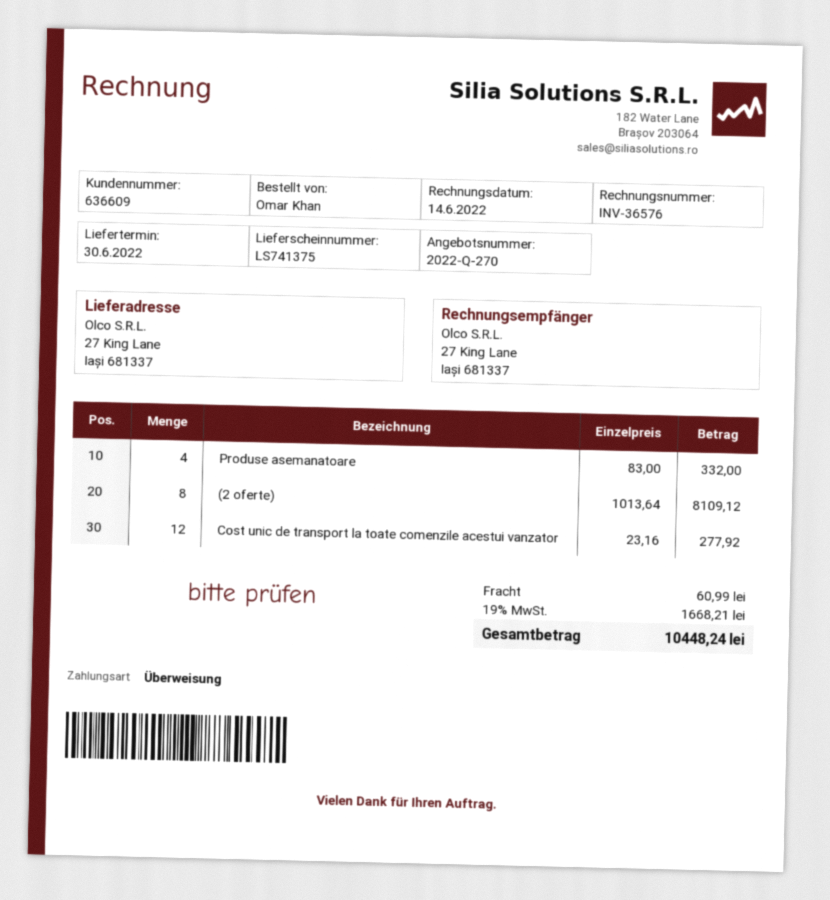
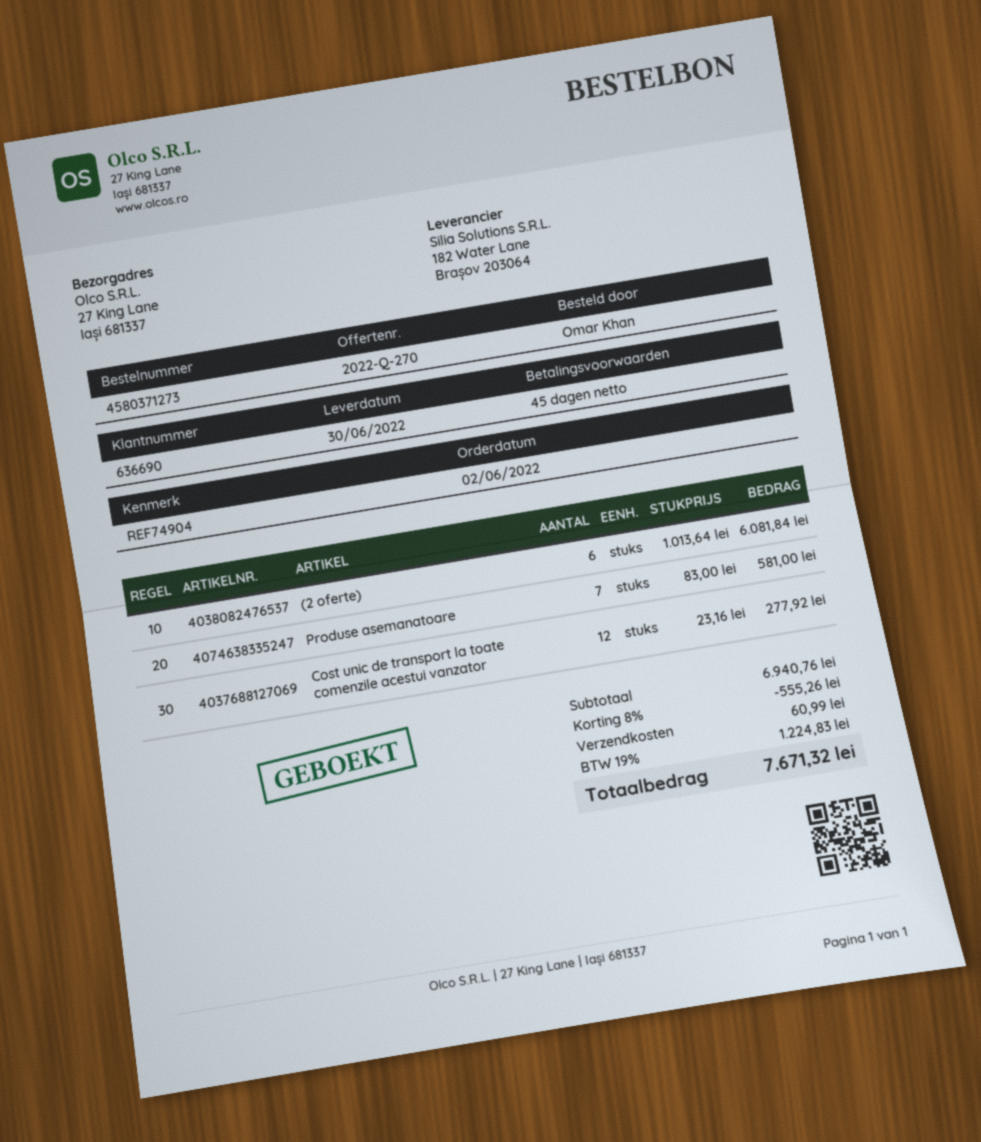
customer number: 636609 -> 636690
Produse asemanatoare: 4 x 83.00 = 332.00 -> 7 x 83.00 = 581.00
(2 oferte): 8 x 1013.64 = 8109.12 -> 6 x 1013.64 = 6081.84
discount: none -> 8% = 555.26
tax: 19% = 1668.21 -> 19% = 1224.83
total: 10448.24 -> 7671.32

